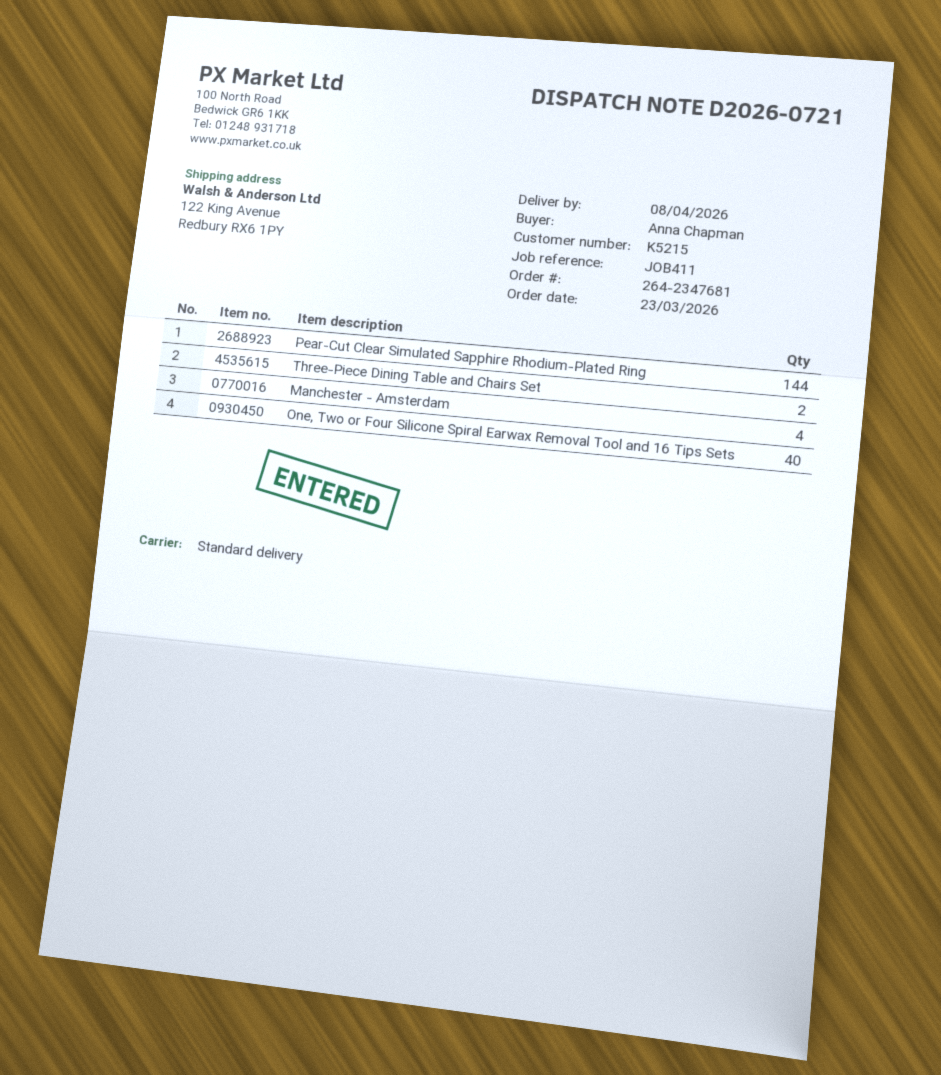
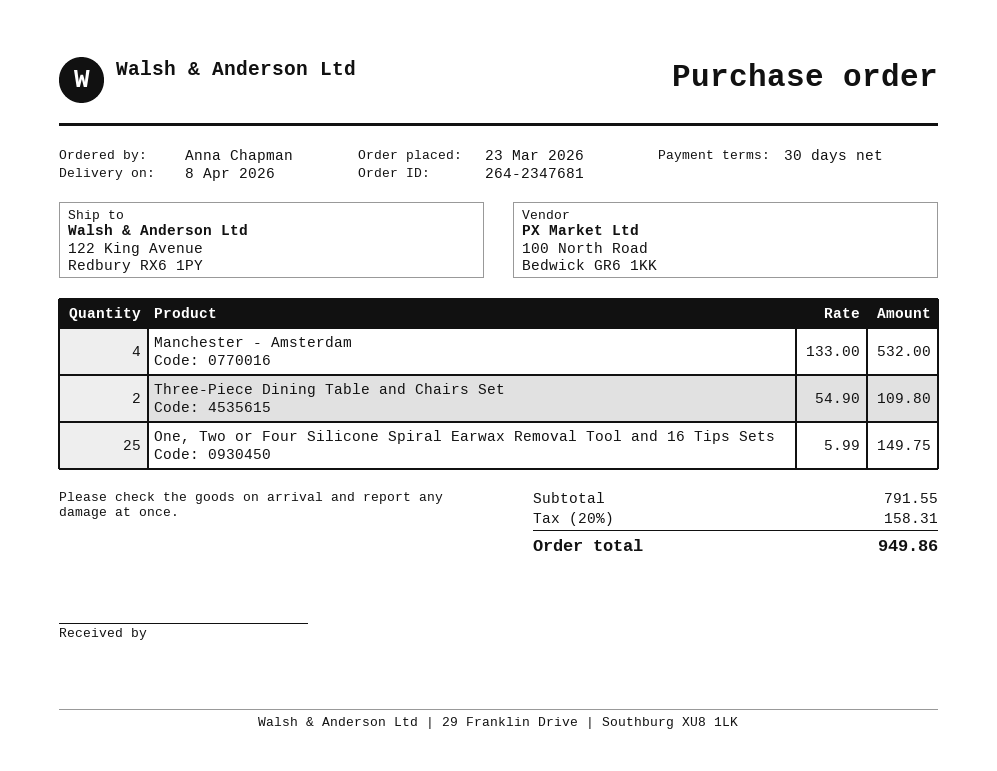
Pear-Cut Clear Simulated Sapphire Rhodium-Plated Ring: 144 -> none
One, Two or Four Silicone Spiral Earwax Removal Tool and 16 Tips Sets: 40 -> 25

